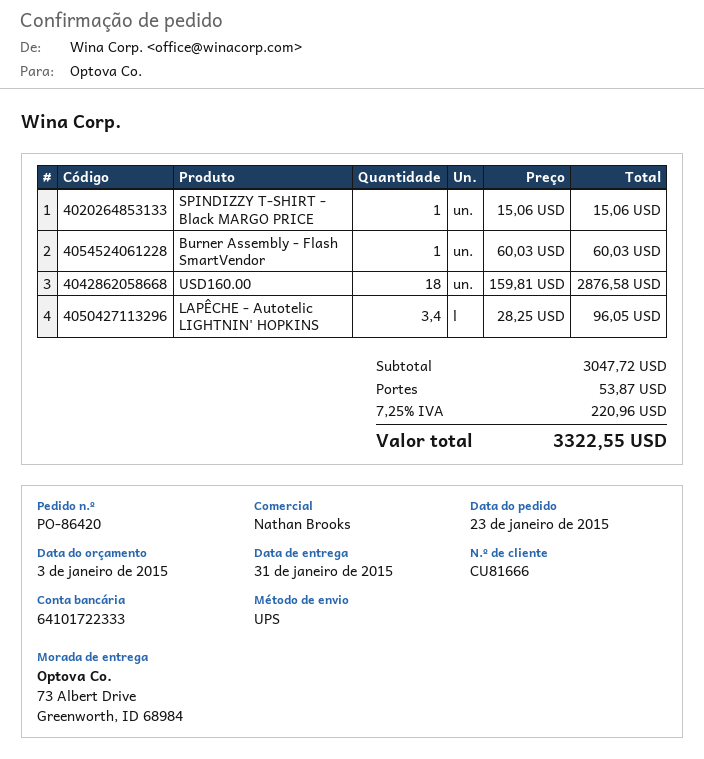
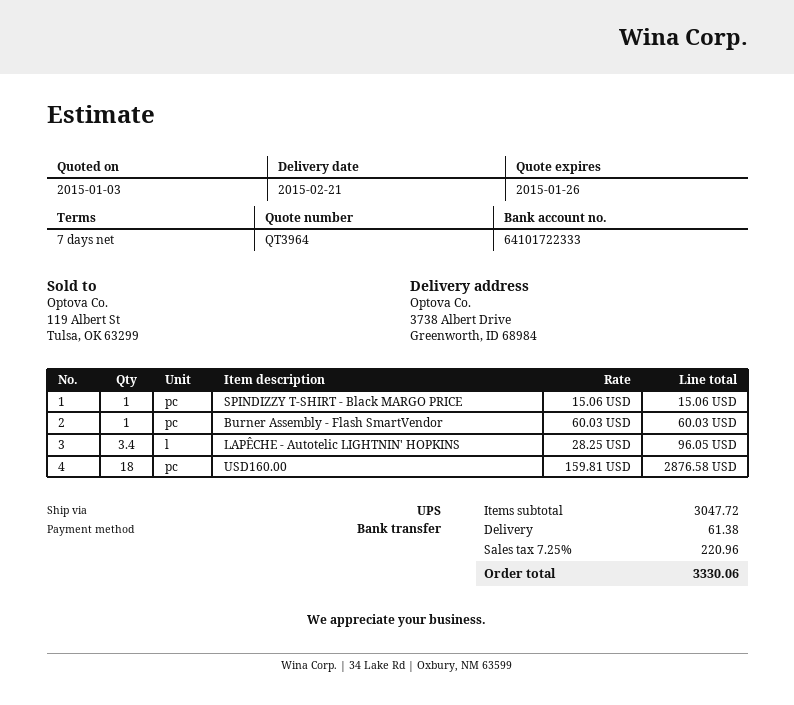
delivery date: 2015-01-31 -> 2015-02-21
ship to: 73 Albert Drive, Greenworth, ID 68984 -> 3738 Albert Drive, Greenworth, ID 68984
shipping: 53.87 -> 61.38
total: 3322.55 -> 3330.06

